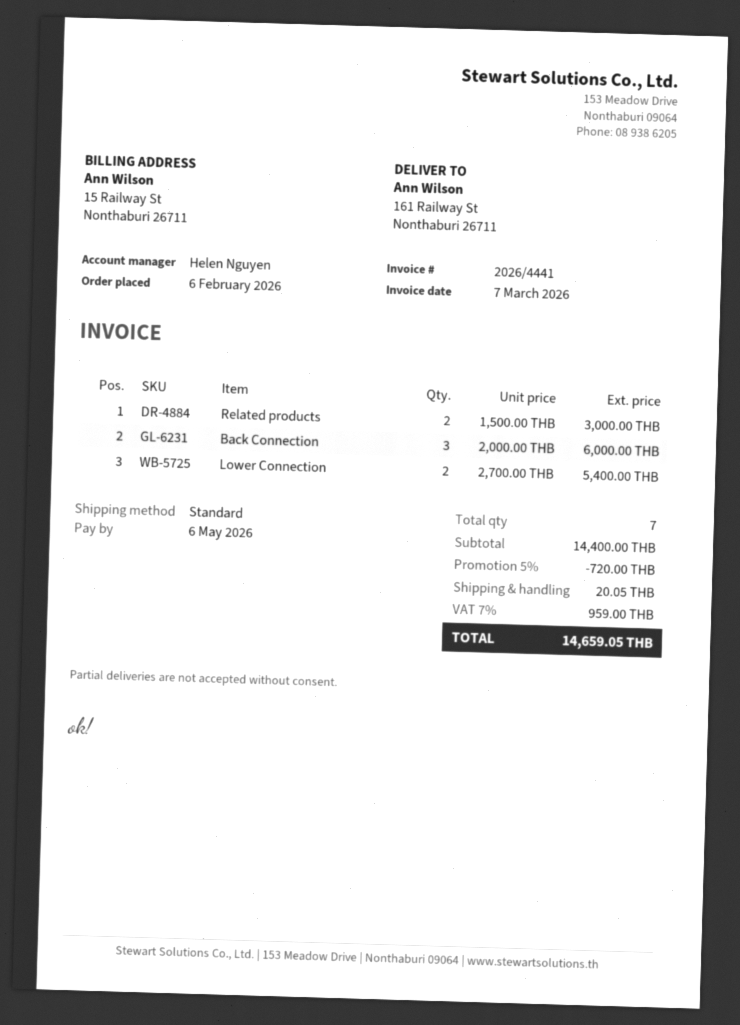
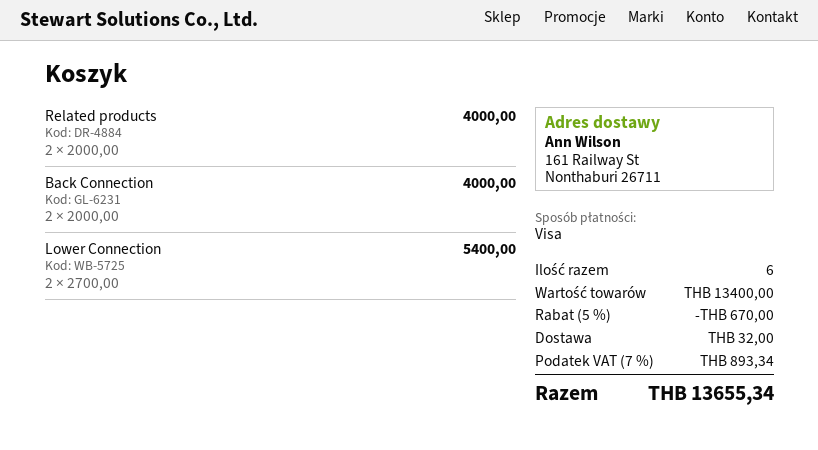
Related products: 2 x 1500.00 = 3000.00 -> 2 x 2000.00 = 4000.00
Back Connection: 3 x 2000.00 = 6000.00 -> 2 x 2000.00 = 4000.00
total quantity: 7 -> 6
subtotal: 14400.00 -> 13400.00
discount: 5% = 720.00 -> 5% = 670.00
shipping: 20.05 -> 32.00
tax: 7% = 959.00 -> 7% = 893.34
total: 14659.05 -> 13655.34

